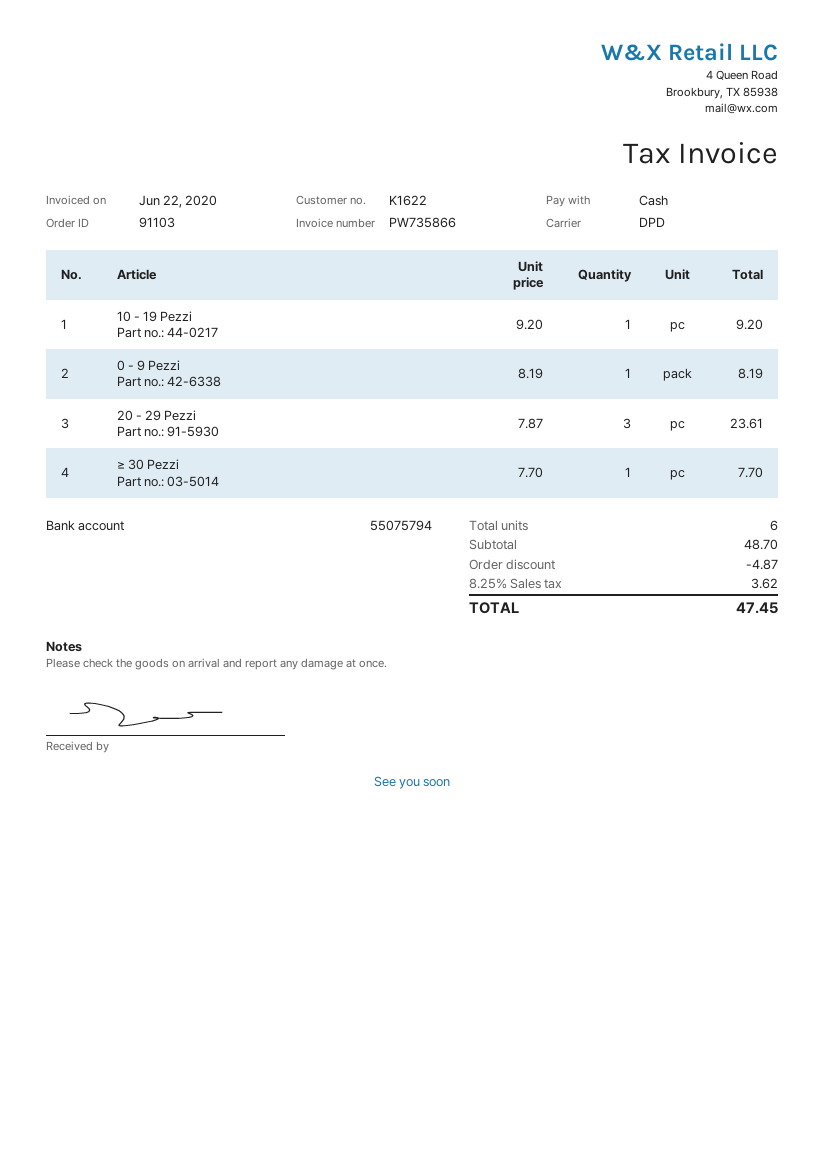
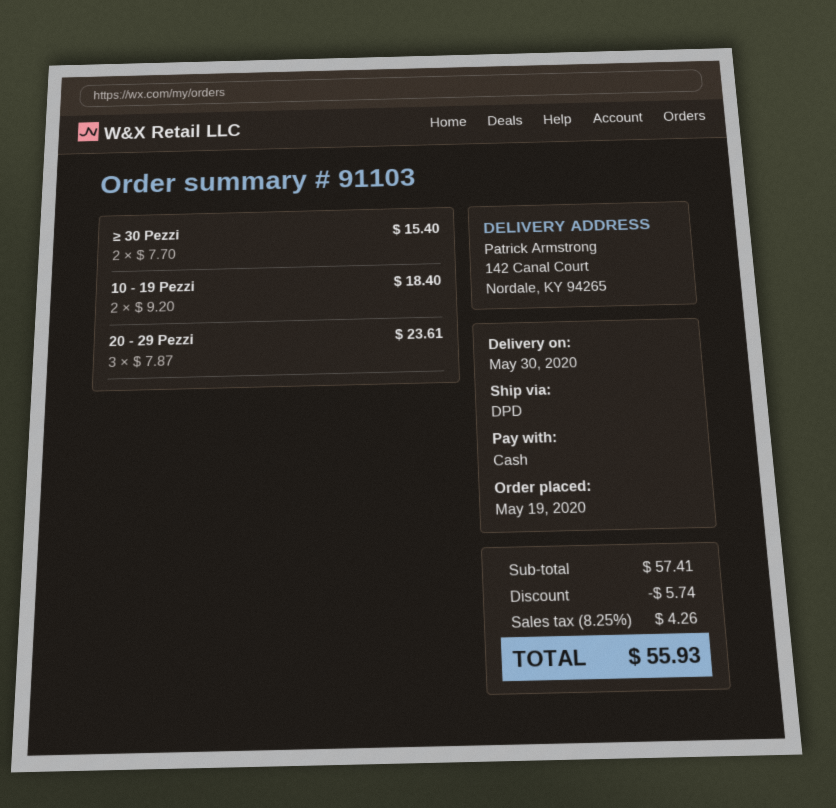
10 - 19 Pezzi: 1 x 9.20 = 9.20 -> 2 x 9.20 = 18.40
0 - 9 Pezzi: 1 x 8.19 = 8.19 -> none
≥ 30 Pezzi: 1 x 7.70 = 7.70 -> 2 x 7.70 = 15.40
subtotal: 48.70 -> 57.41
discount: 4.87 -> 5.74
tax: 8.25% = 3.62 -> 8.25% = 4.26
total: 47.45 -> 55.93

